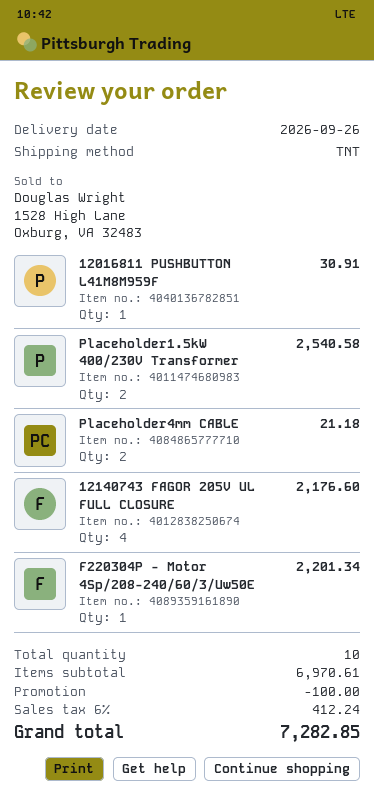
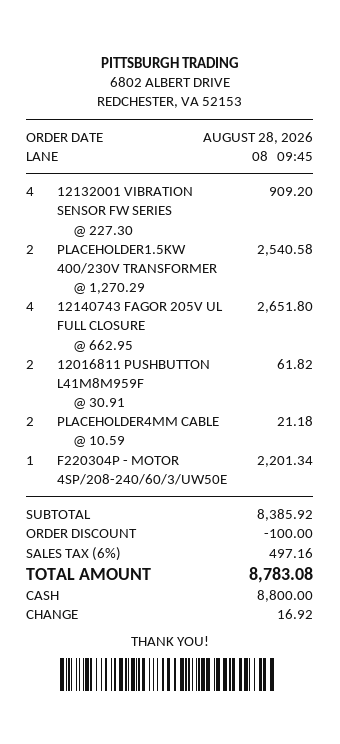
12016811 PUSHBUTTON L41M8M959F: 1 for 30.91 -> 2 for 61.82
12140743 FAGOR 205V UL FULL CLOSURE: 4 for 2176.60 -> 4 for 2651.80
12132001 VIBRATION SENSOR FW SERIES: none -> 4 for 909.20
subtotal: 6970.61 -> 8385.92
tax: 6% = 412.24 -> 6% = 497.16
total: 7282.85 -> 8783.08

